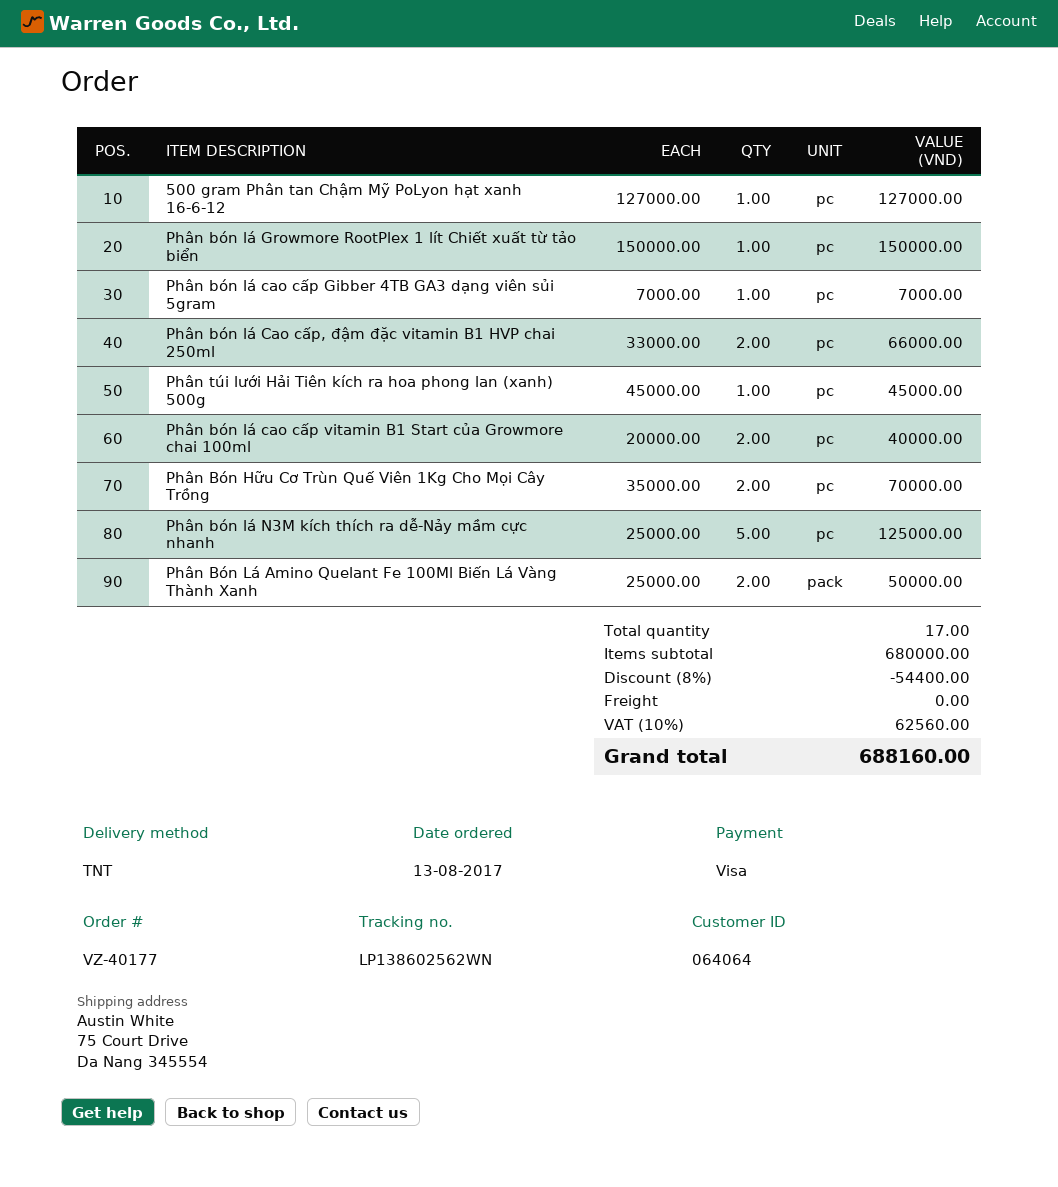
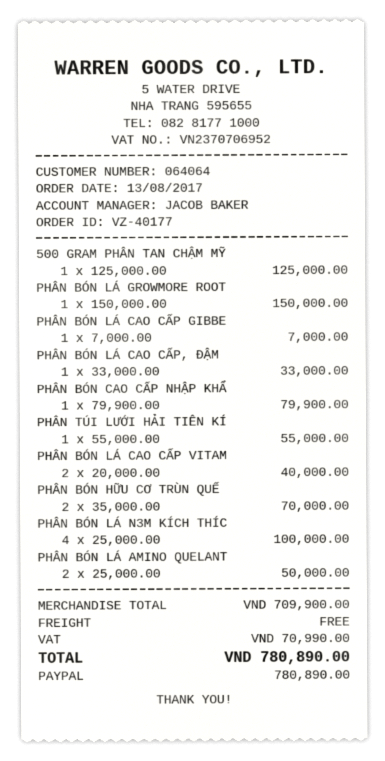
payment method: Visa -> PayPal
500 gram Phân tan Chậm Mỹ PoLyon hạt xanh 16-6-12: 1 x 127000.00 = 127000.00 -> 1 x 125000.00 = 125000.00
Phân bón lá Cao cấp, đậm đặc vitamin B1 HVP chai 250ml: 2 x 33000.00 = 66000.00 -> 1 x 33000.00 = 33000.00
Phân túi lưới Hải Tiên kích ra hoa phong lan (xanh) 500g: 1 x 45000.00 = 45000.00 -> 1 x 55000.00 = 55000.00
Phân bón lá N3M kích thích ra dễ-Nảy mầm cực nhanh: 5 x 25000.00 = 125000.00 -> 4 x 25000.00 = 100000.00
PHÂN BÓN CAO CẤP NHẬP KHẨ: none -> 1 x 79900.00 = 79900.00
subtotal: 680000.00 -> 709900.00
discount: 8% = 54400.00 -> none
tax: 62560.00 -> 70990.00
total: 688160.00 -> 780890.00

